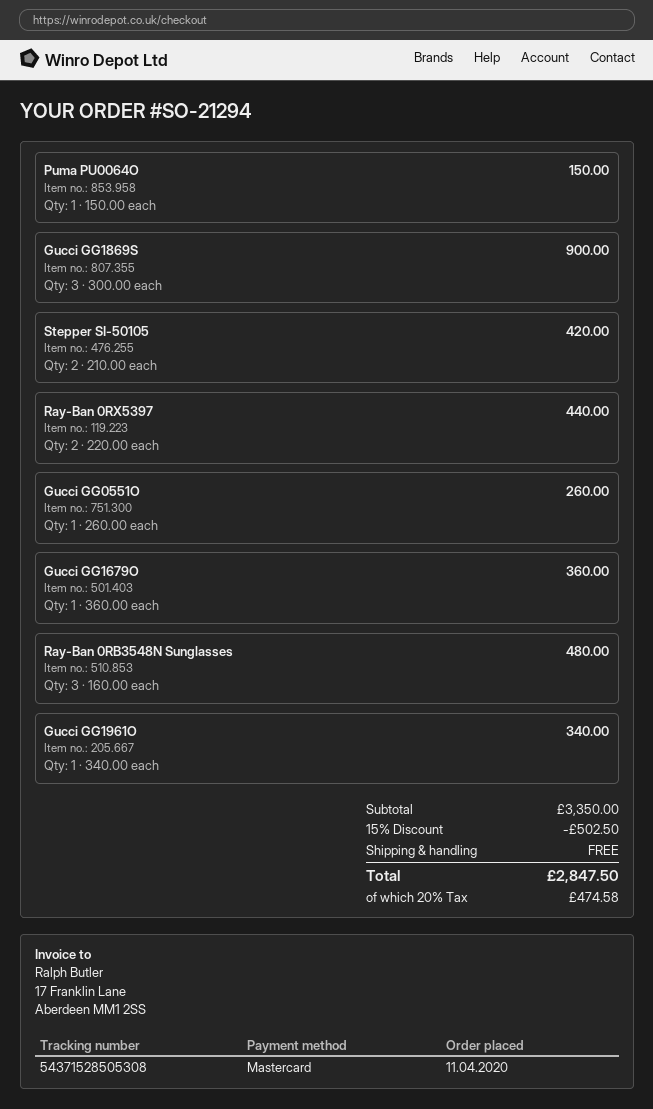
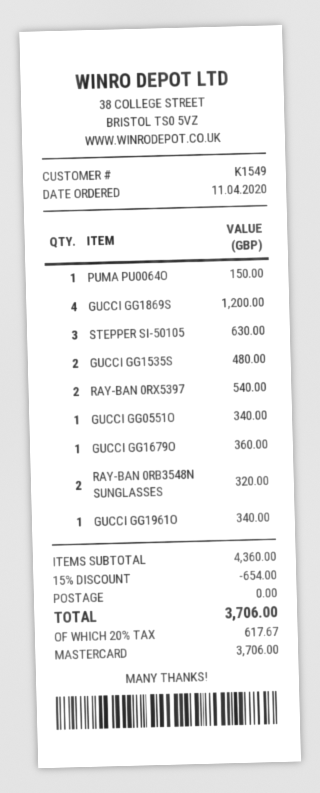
Gucci GG1869S: 3 for 900.00 -> 4 for 1200.00
Stepper SI-50105: 2 for 420.00 -> 3 for 630.00
Ray-Ban 0RX5397: 2 for 440.00 -> 2 for 540.00
Gucci GG0551O: 1 for 260.00 -> 1 for 340.00
Ray-Ban 0RB3548N Sunglasses: 3 for 480.00 -> 2 for 320.00
GUCCI GG1535S: none -> 2 for 480.00
subtotal: 3350.00 -> 4360.00
discount: 15% = 502.50 -> 15% = 654.00
tax: 20% = 474.58 -> 20% = 617.67
total: 2847.50 -> 3706.00

